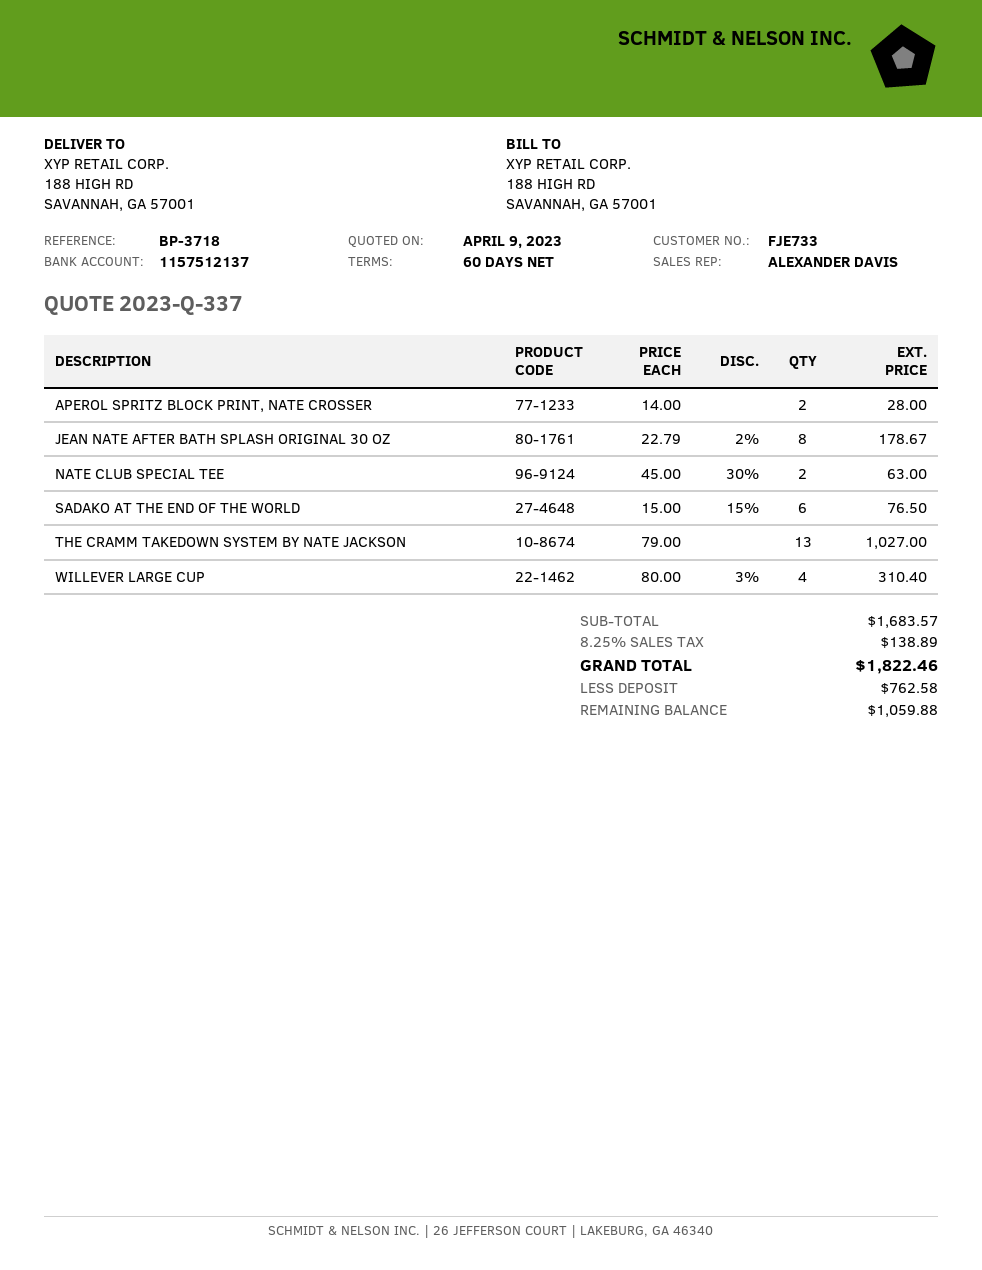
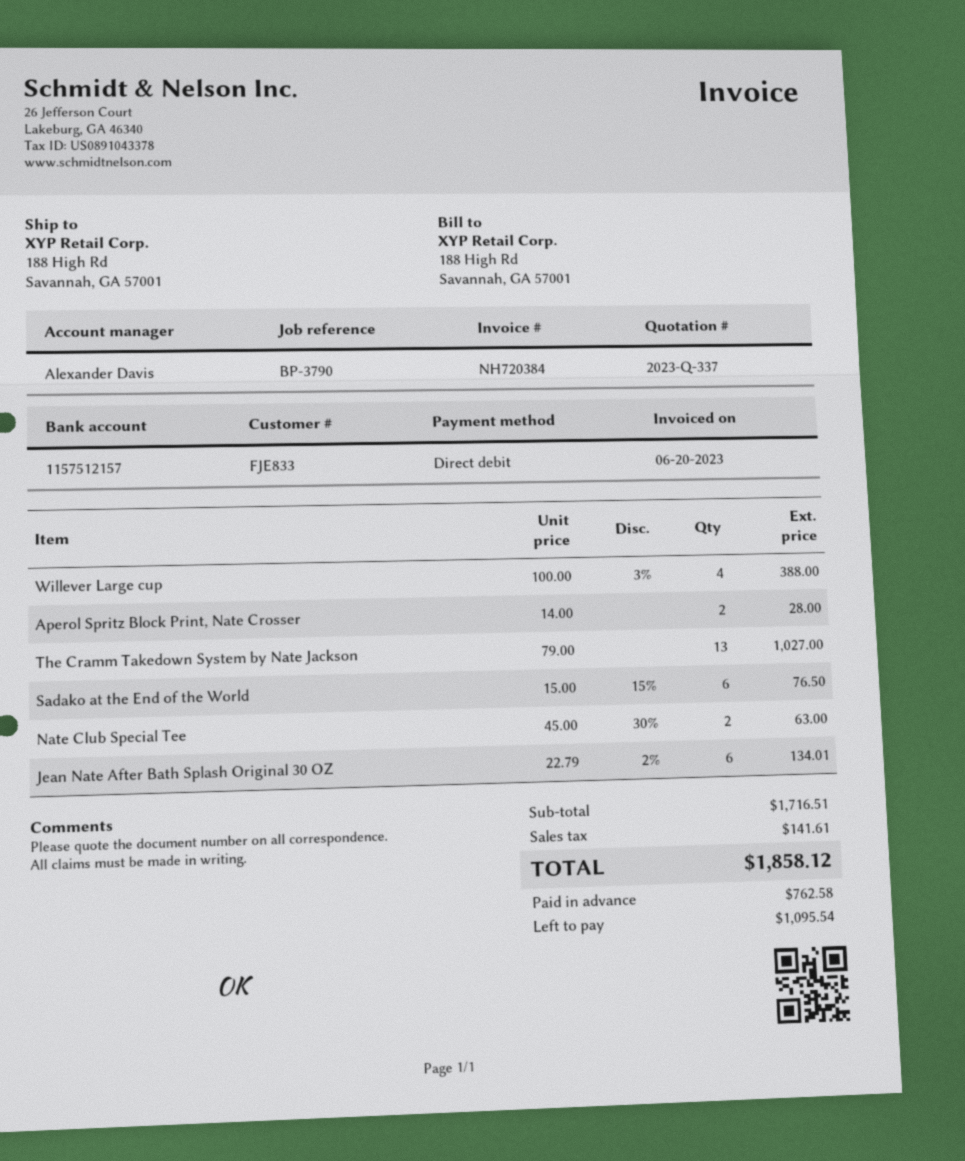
customer number: FJE733 -> FJE833
reference: BP-3718 -> BP-3790
bank account: 1157512137 -> 1157512157
JEAN NATE AFTER BATH SPLASH ORIGINAL 30 OZ: 8 x 22.79 - 2% = 178.67 -> 6 x 22.79 - 2% = 134.01
WILLEVER LARGE CUP: 4 x 80.00 - 3% = 310.40 -> 4 x 100.00 - 3% = 388.00
subtotal: 1683.57 -> 1716.51
tax: 138.89 -> 141.61
total: 1822.46 -> 1858.12
balance: 1059.88 -> 1095.54

